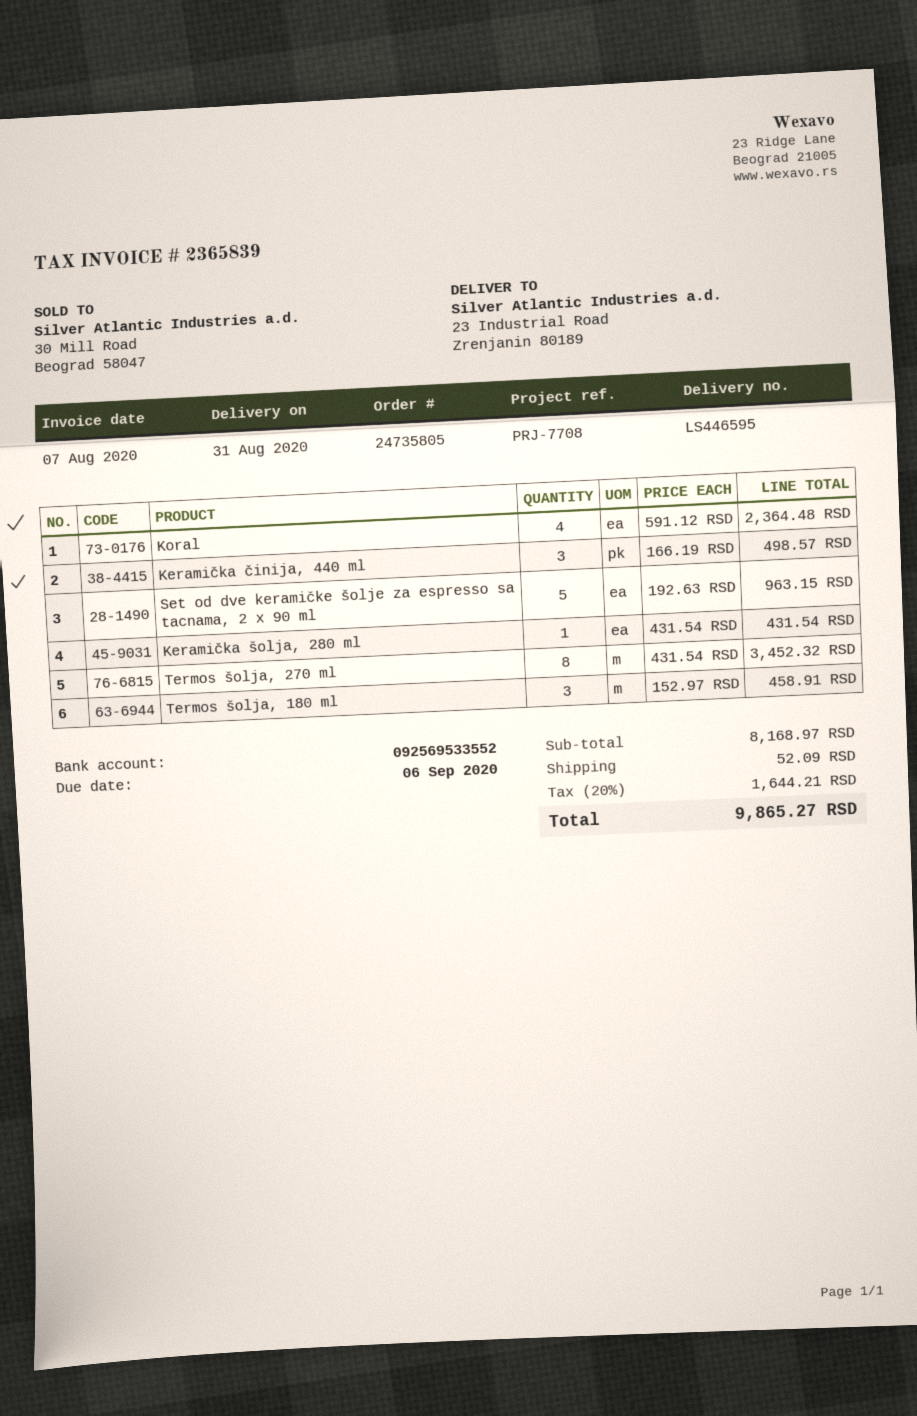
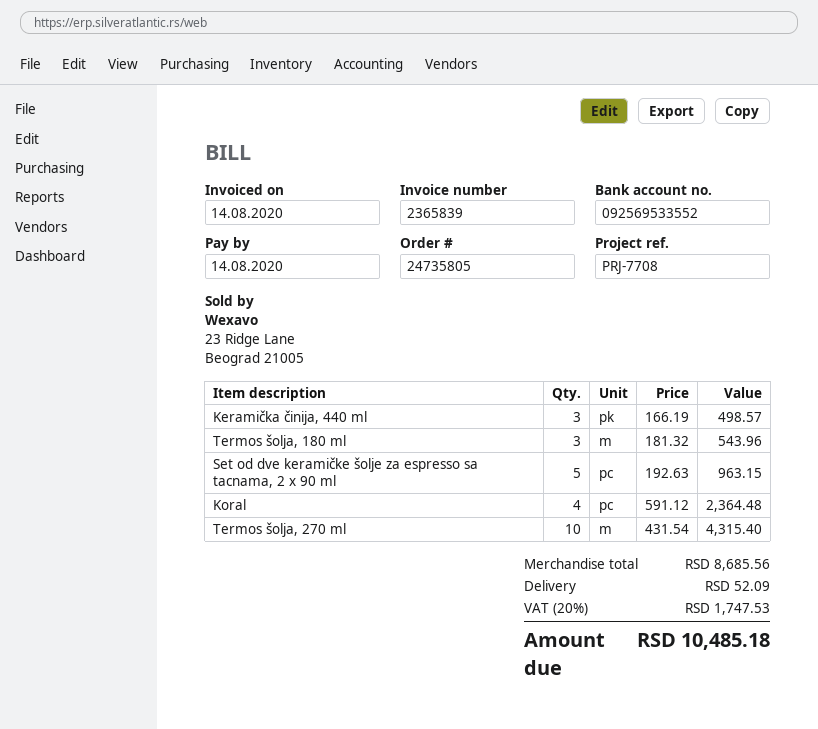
invoice date: 2020-08-07 -> 2020-08-14
due date: 2020-09-06 -> 2020-08-14
Keramička šolja, 280 ml: 1 x 431.54 = 431.54 -> none
Termos šolja, 270 ml: 8 x 431.54 = 3452.32 -> 10 x 431.54 = 4315.40
Termos šolja, 180 ml: 3 x 152.97 = 458.91 -> 3 x 181.32 = 543.96
subtotal: 8168.97 -> 8685.56
tax: 20% = 1644.21 -> 20% = 1747.53
total: 9865.27 -> 10485.18

